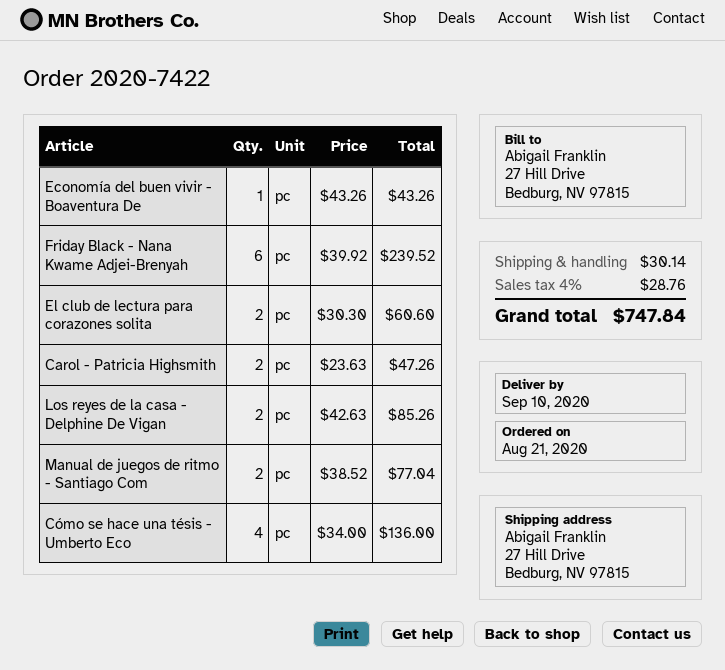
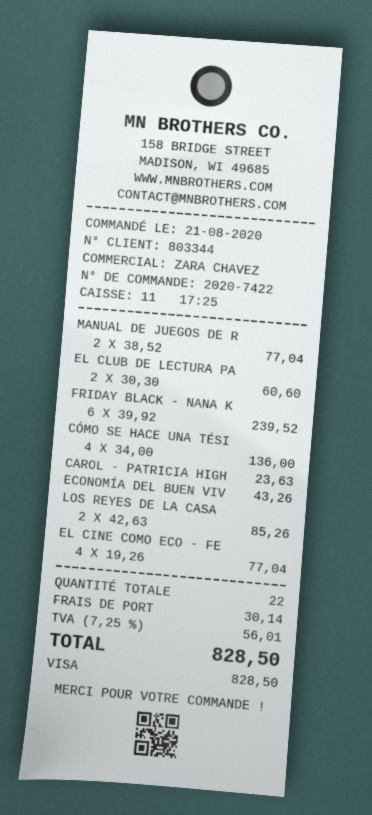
Carol - Patricia Highsmith: 2 x 23.63 = 47.26 -> 1 x 23.63 = 23.63
EL CINE COMO ECO - FE: none -> 4 x 19.26 = 77.04
tax: 4% = 28.76 -> 7.25% = 56.01
total: 747.84 -> 828.50

